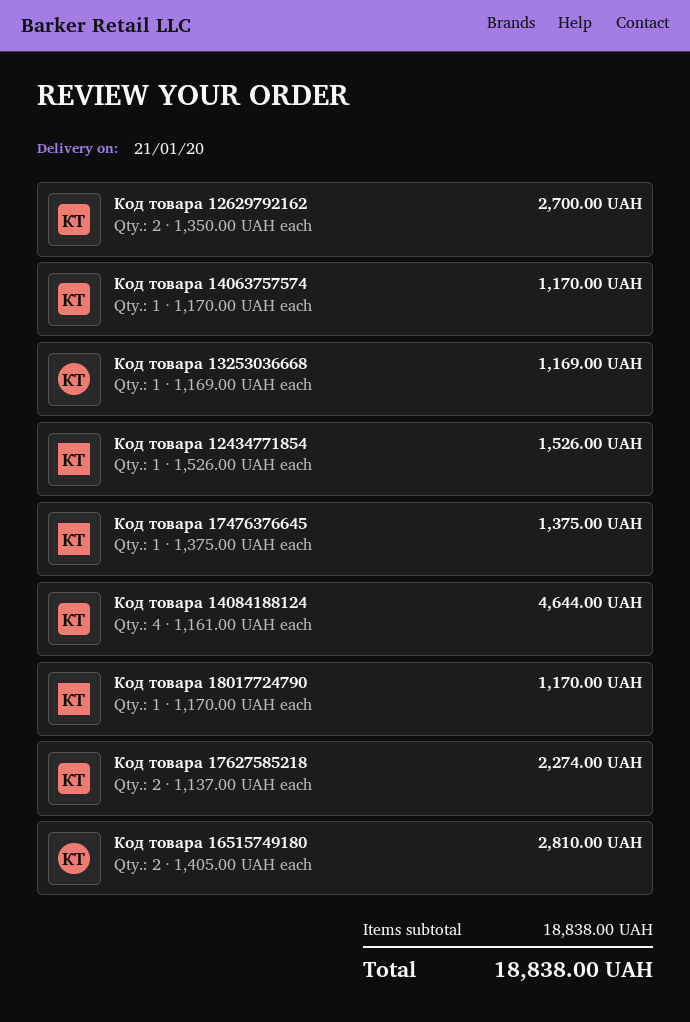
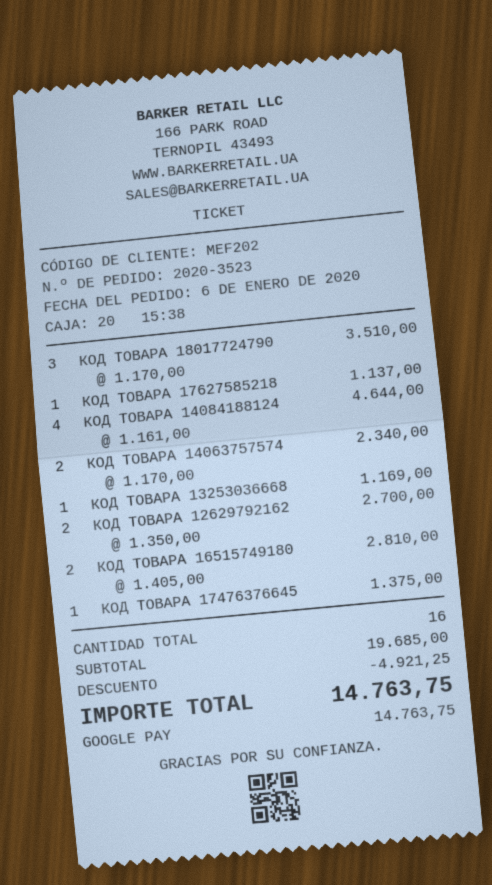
Код товара 14063757574: 1 x 1170.00 = 1170.00 -> 2 x 1170.00 = 2340.00
Код товара 12434771854: 1 x 1526.00 = 1526.00 -> none
Код товара 18017724790: 1 x 1170.00 = 1170.00 -> 3 x 1170.00 = 3510.00
Код товара 17627585218: 2 x 1137.00 = 2274.00 -> 1 x 1137.00 = 1137.00
subtotal: 18838.00 -> 19685.00
discount: none -> 4921.25
total: 18838.00 -> 14763.75

